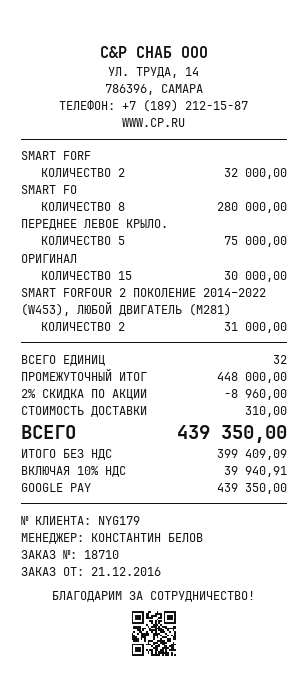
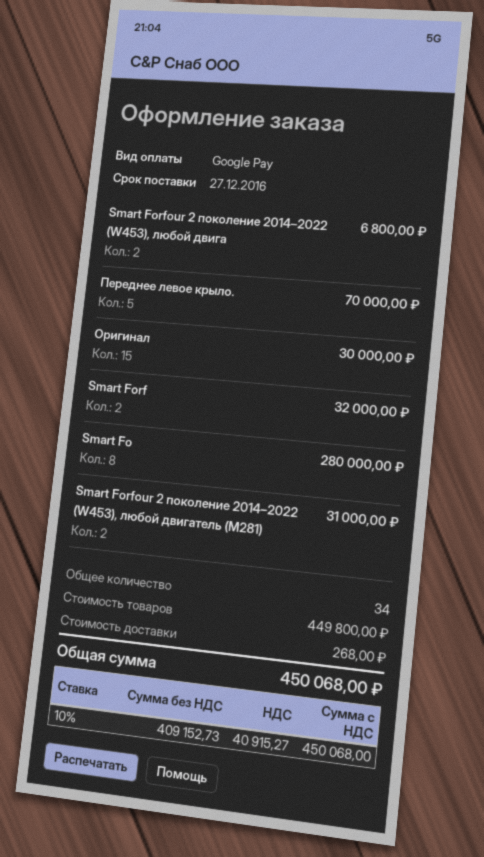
ПЕРЕДНЕЕ ЛЕВОЕ КРЫЛО.: 5 for 75000.00 -> 5 for 70000.00
Smart Forfour 2 поколение 2014–2022 (W453), любой двига: none -> 2 for 6800.00
total quantity: 32 -> 34
subtotal: 448000.00 -> 449800.00
discount: 2% = 8960.00 -> none
shipping: 310.00 -> 268.00
net: 399409.09 -> 409152.73
tax: 10% = 39940.91 -> 10% = 40915.27
total: 439350.00 -> 450068.00

